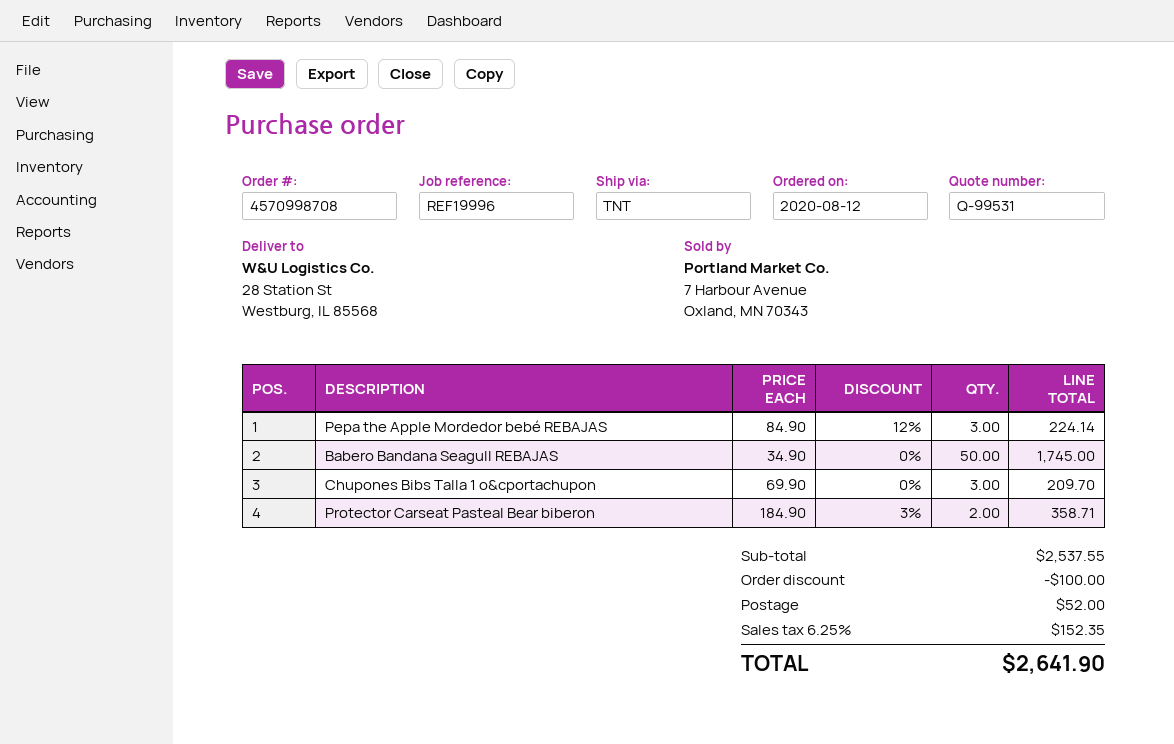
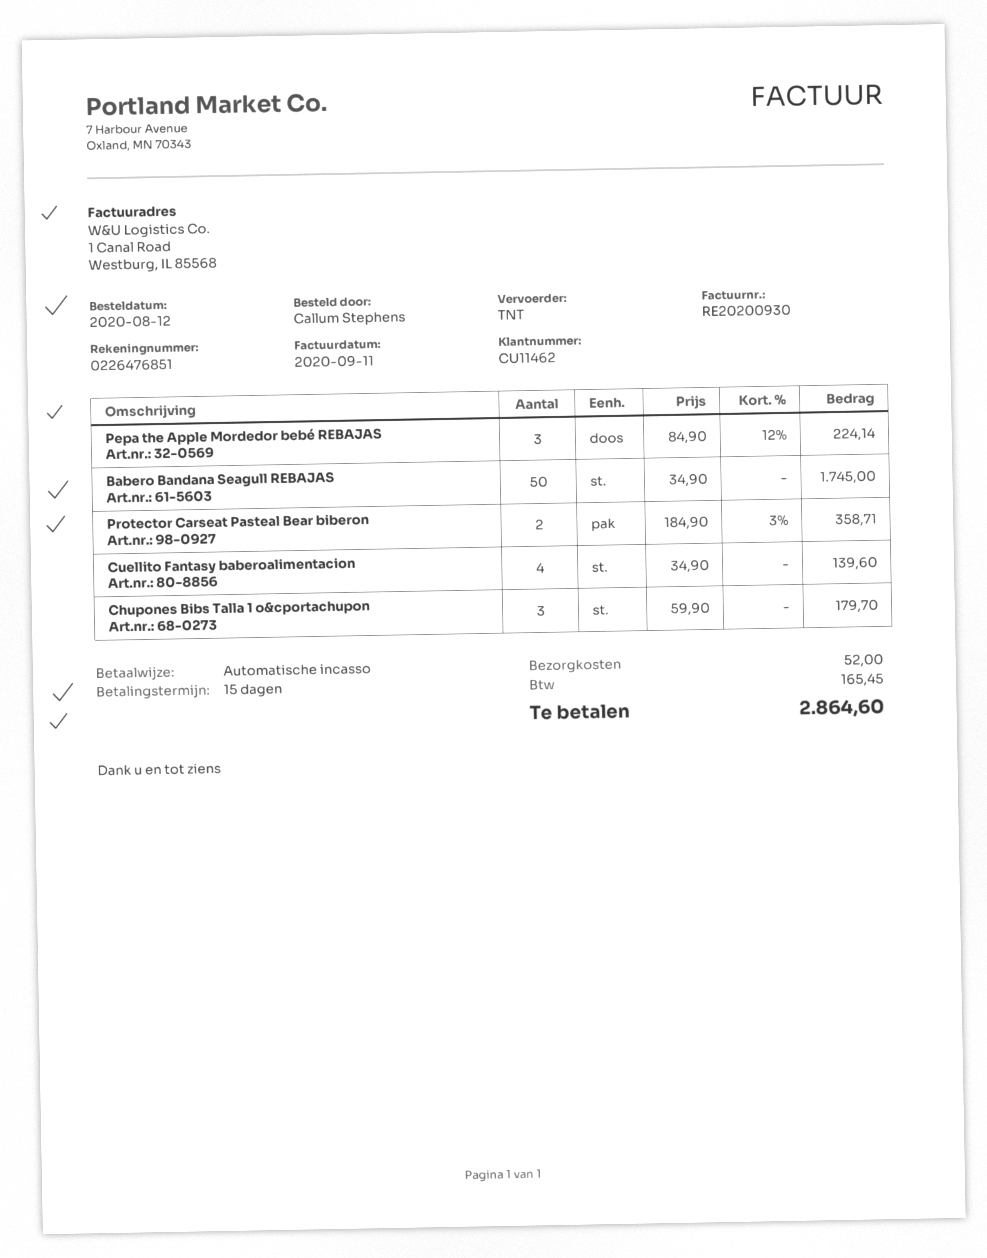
Chupones Bibs Talla 1 o&cportachupon: 3 x 69.90 = 209.70 -> 3 x 59.90 = 179.70
Cuellito Fantasy baberoalimentacion: none -> 4 x 34.90 = 139.60
discount: 100.00 -> none
tax: 152.35 -> 165.45
total: 2641.90 -> 2864.60

